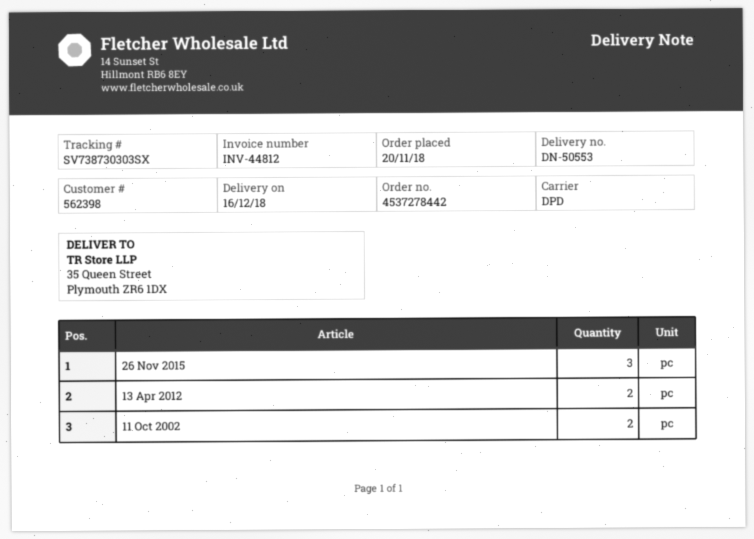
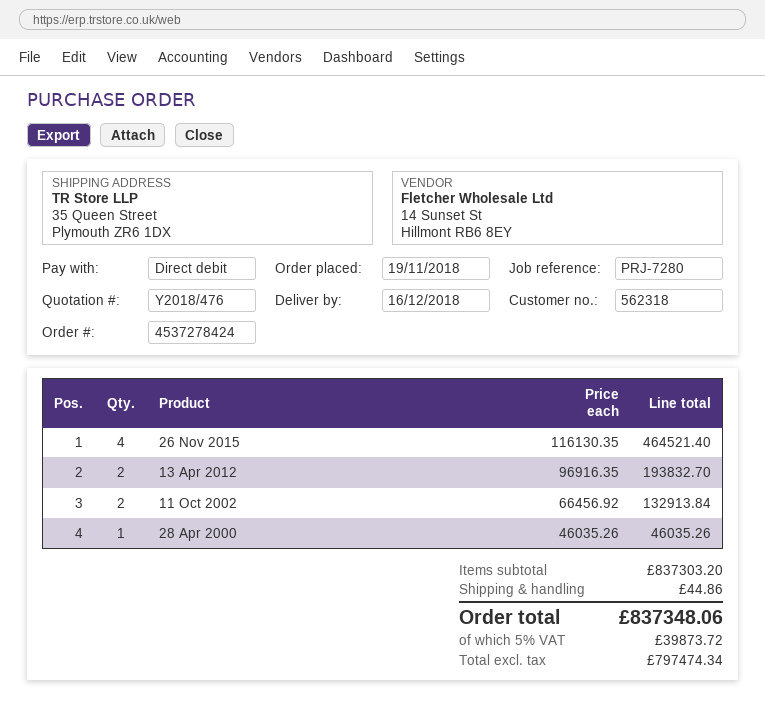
order number: 4537278442 -> 4537278424
order date: 2018-11-20 -> 2018-11-19
customer number: 562398 -> 562318
26 Nov 2015: 3 -> 4
28 Apr 2000: none -> 1

